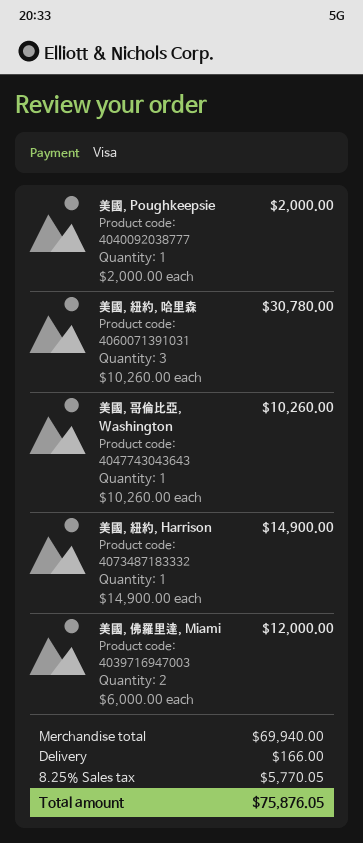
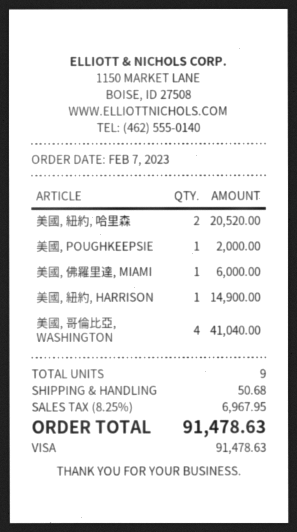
美國, 紐約, 哈里森: 3 for 30780.00 -> 2 for 20520.00
美國, 哥倫比亞, Washington: 1 for 10260.00 -> 4 for 41040.00
美國, 佛羅里達, Miami: 2 for 12000.00 -> 1 for 6000.00
shipping: 166.00 -> 50.68
tax: 8.25% = 5770.05 -> 8.25% = 6967.95
total: 75876.05 -> 91478.63

